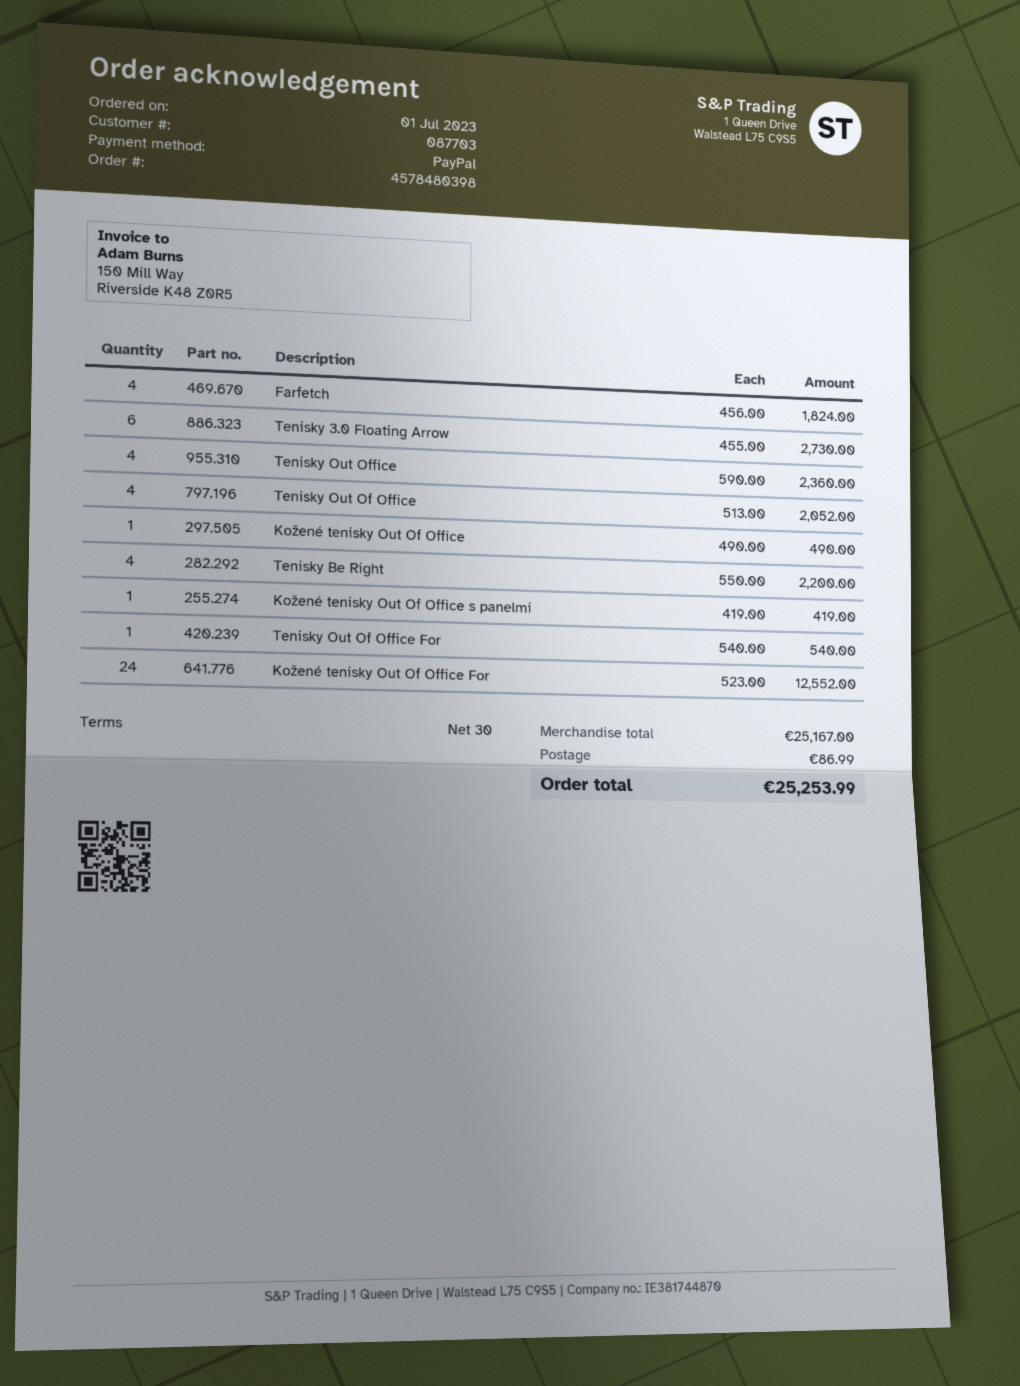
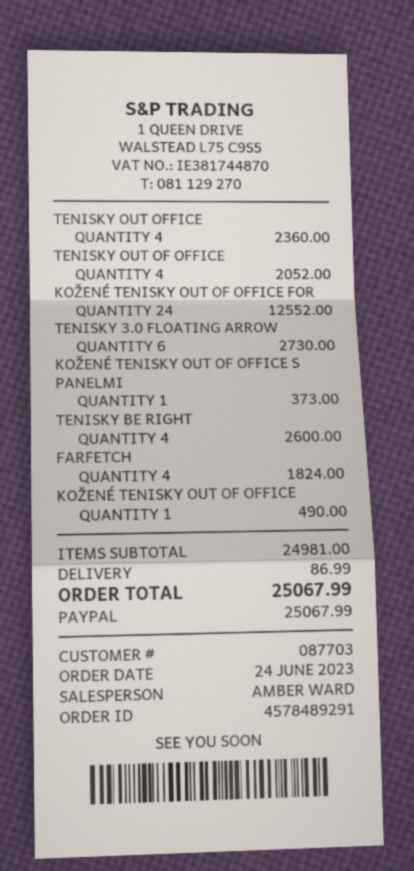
order number: 4578480398 -> 4578489291
order date: 2023-07-01 -> 2023-06-24
Tenisky Be Right: 4 for 2200.00 -> 4 for 2600.00
Kožené tenisky Out Of Office s panelmi: 1 for 419.00 -> 1 for 373.00
Tenisky Out Of Office For: 1 for 540.00 -> none
subtotal: 25167.00 -> 24981.00
total: 25253.99 -> 25067.99

